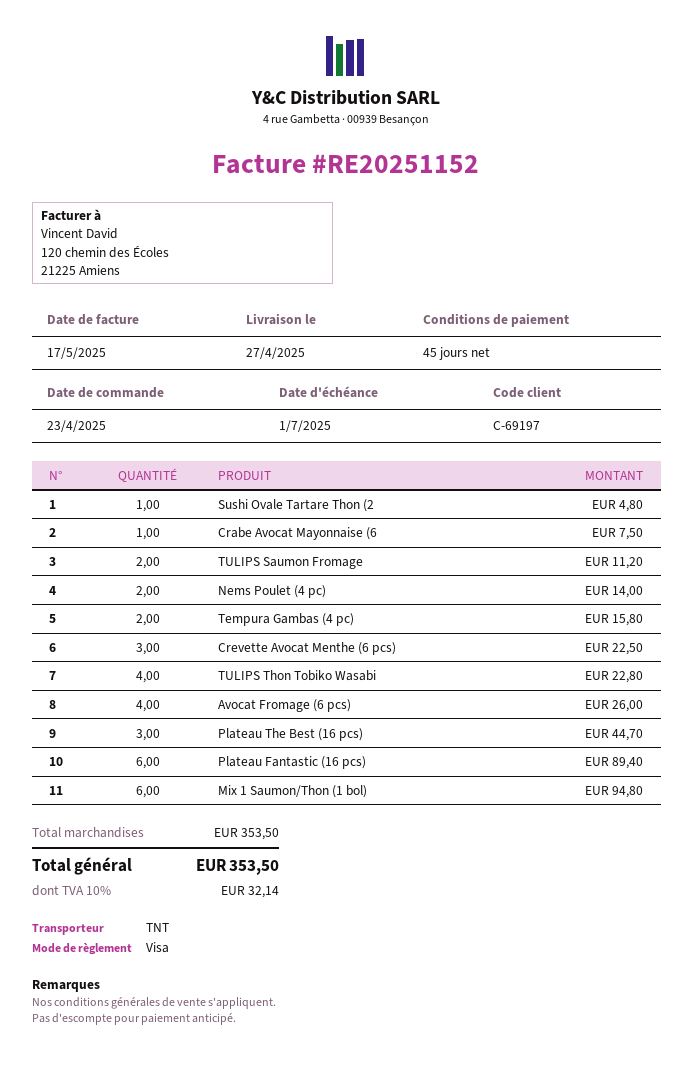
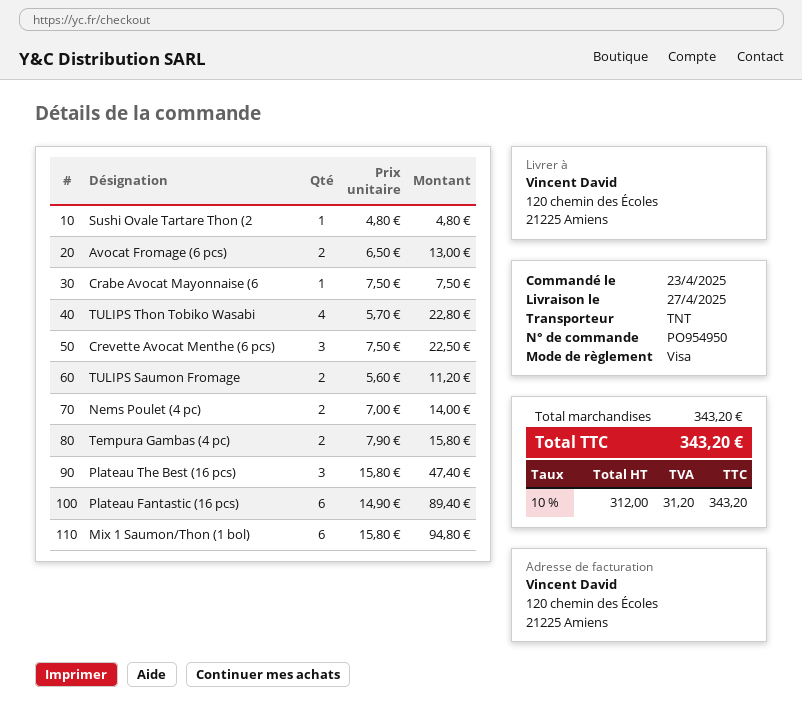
Avocat Fromage (6 pcs): 4 for 26.00 -> 2 for 13.00
Plateau The Best (16 pcs): 3 for 44.70 -> 3 for 47.40
subtotal: 353.50 -> 343.20
tax: 10% = 32.14 -> 10% = 31.20
total: 353.50 -> 343.20

